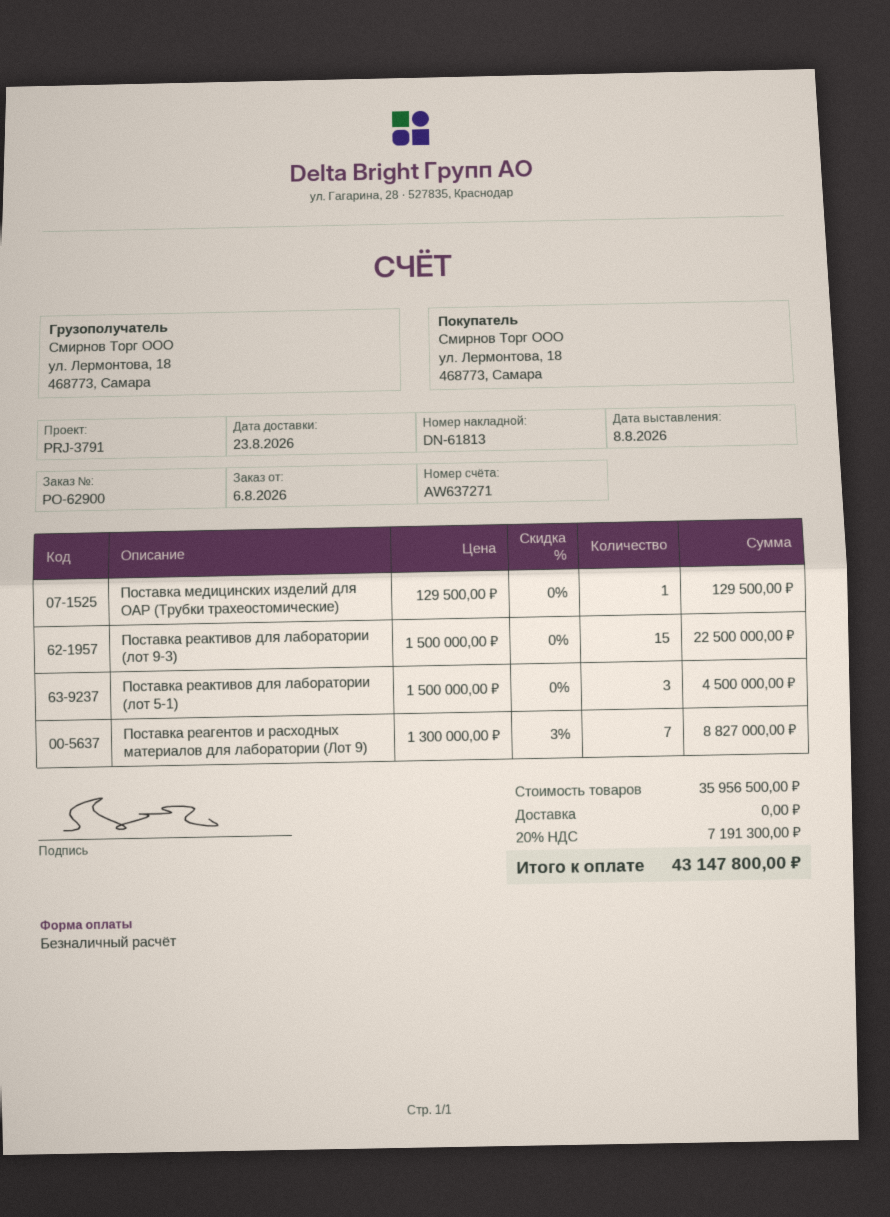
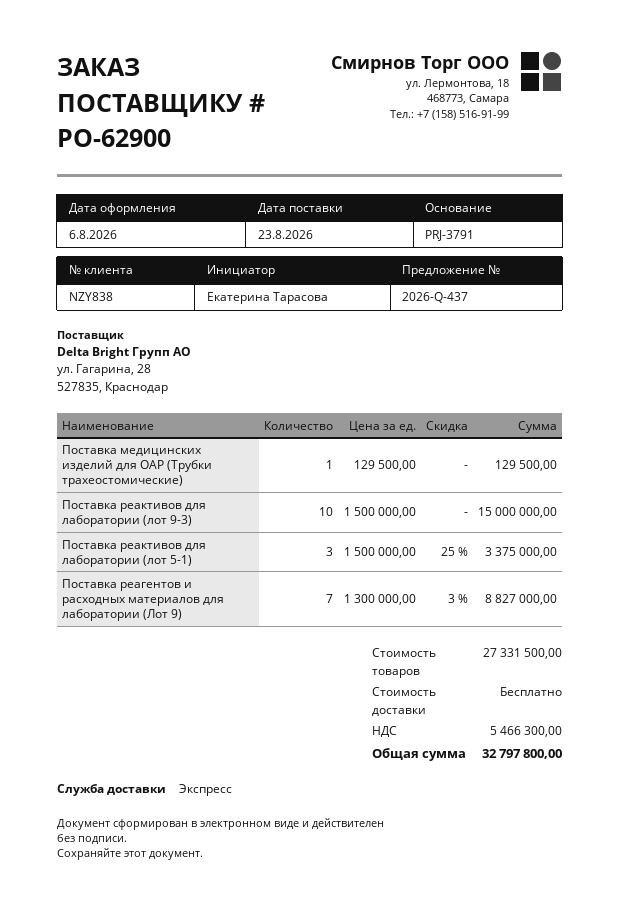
Поставка реактивов для лаборатории (лот 9-3): 15 x 1500000.00 = 22500000.00 -> 10 x 1500000.00 = 15000000.00
Поставка реактивов для лаборатории (лот 5-1): 3 x 1500000.00 = 4500000.00 -> 3 x 1500000.00 - 25% = 3375000.00
subtotal: 35956500.00 -> 27331500.00
tax: 7191300.00 -> 5466300.00
total: 43147800.00 -> 32797800.00

